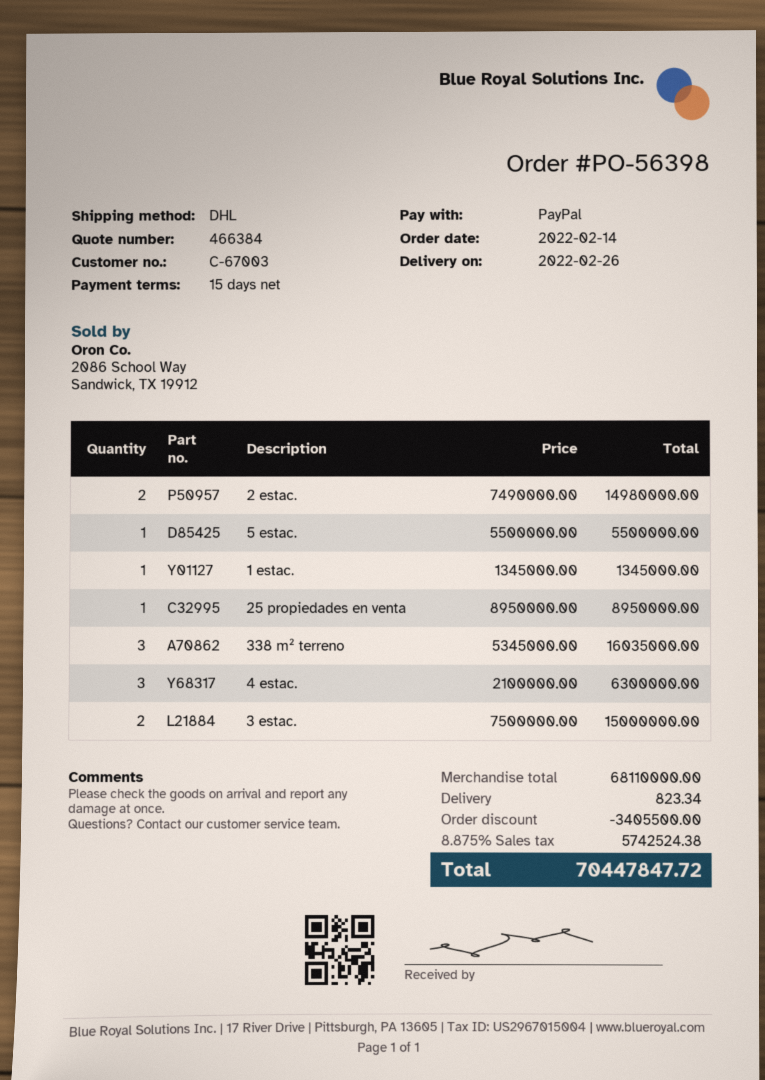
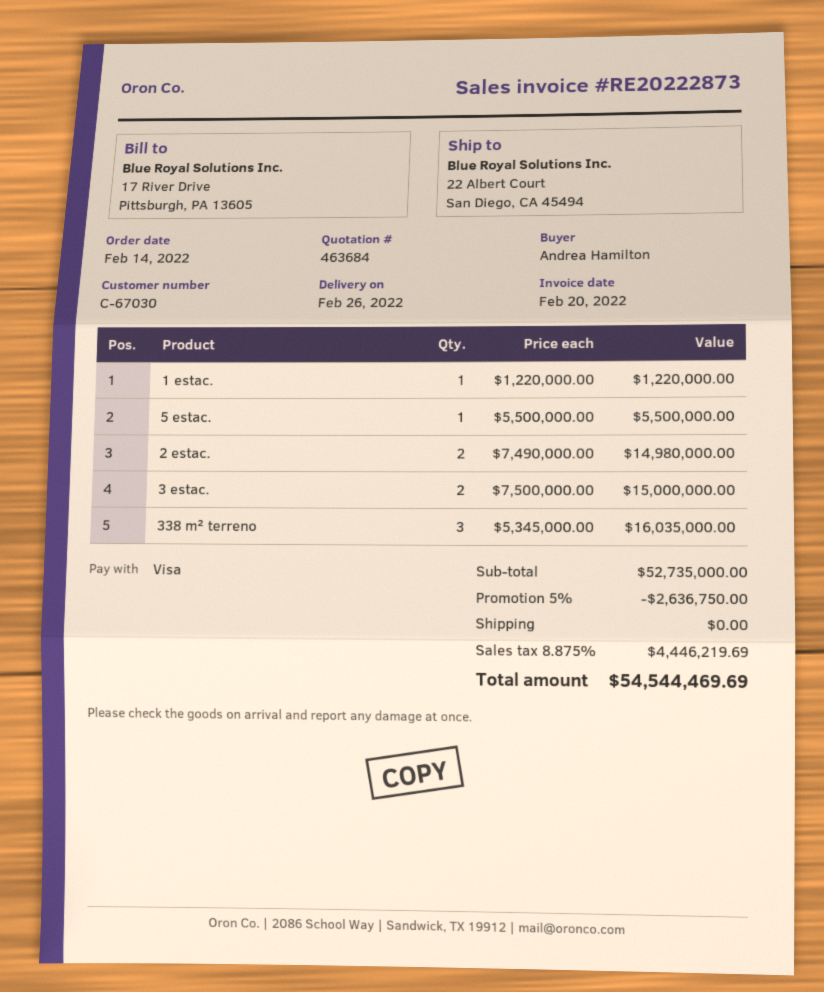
quote number: 466384 -> 463684
customer number: C-67003 -> C-67030
payment method: PayPal -> Visa
1 estac.: 1 x 1345000.00 = 1345000.00 -> 1 x 1220000.00 = 1220000.00
25 propiedades en venta: 1 x 8950000.00 = 8950000.00 -> none
4 estac.: 3 x 2100000.00 = 6300000.00 -> none
subtotal: 68110000.00 -> 52735000.00
discount: 3405500.00 -> 2636750.00
shipping: 823.34 -> 0.00
tax: 8.875% = 5742524.38 -> 8.875% = 4446219.69
total: 70447847.72 -> 54544469.69

